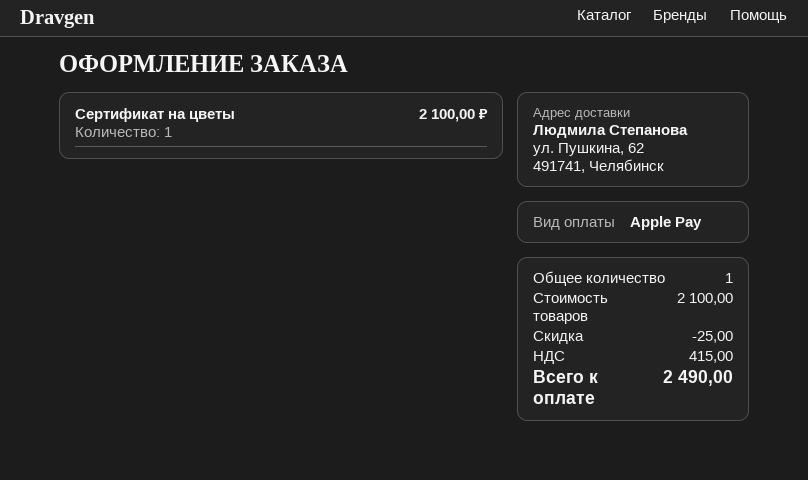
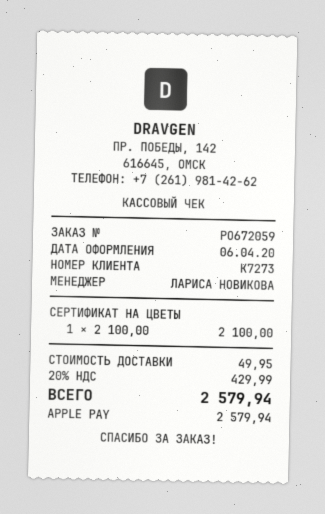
discount: 25.00 -> none
shipping: none -> 49.95
tax: 415.00 -> 429.99
total: 2490.00 -> 2579.94

